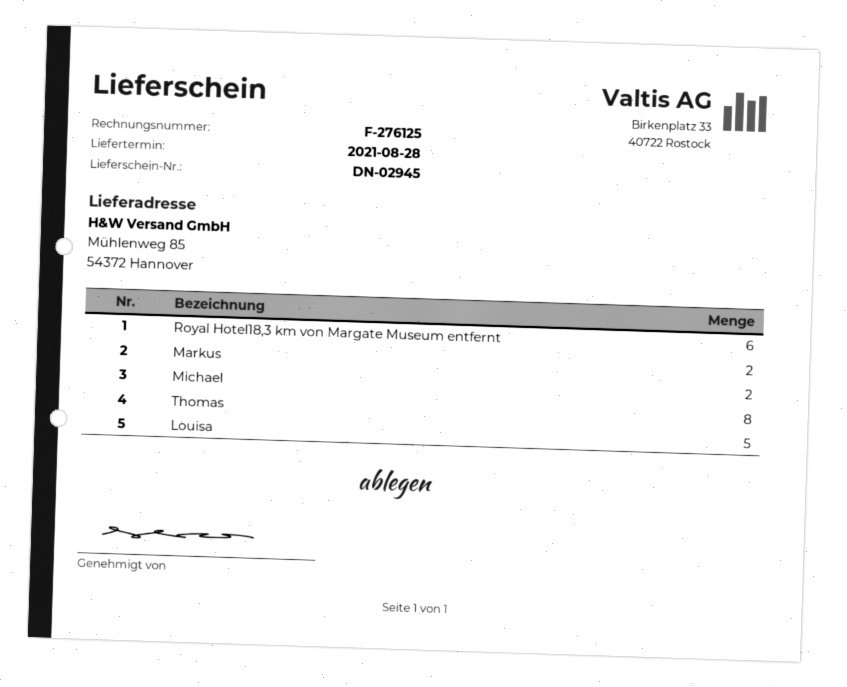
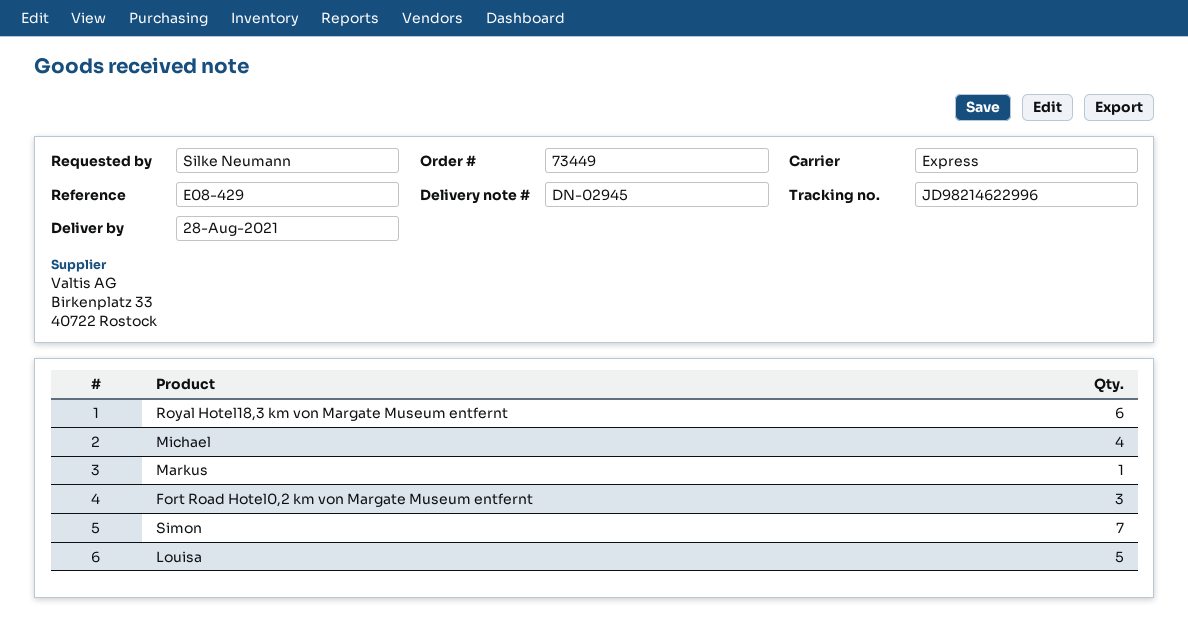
Markus: 2 -> 1
Michael: 2 -> 4
Thomas: 8 -> none
Fort Road Hotel0,2 km von Margate Museum entfernt: none -> 3
Simon: none -> 7

